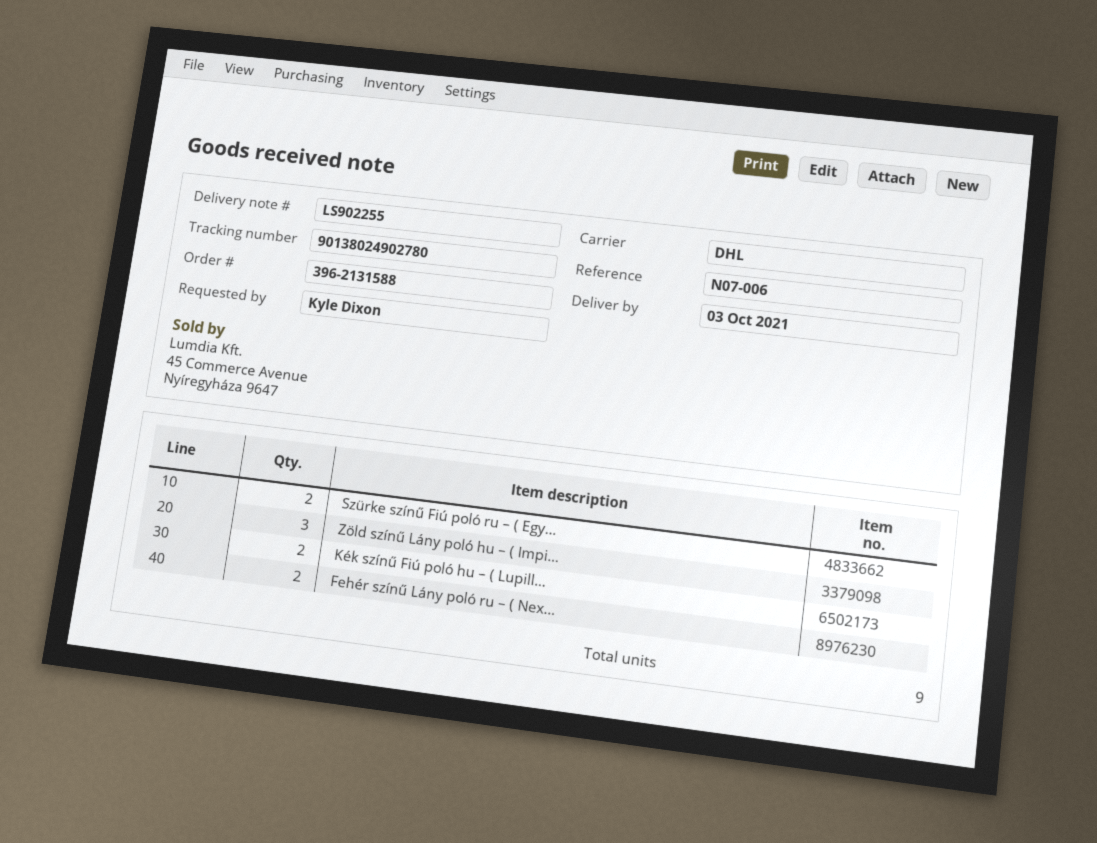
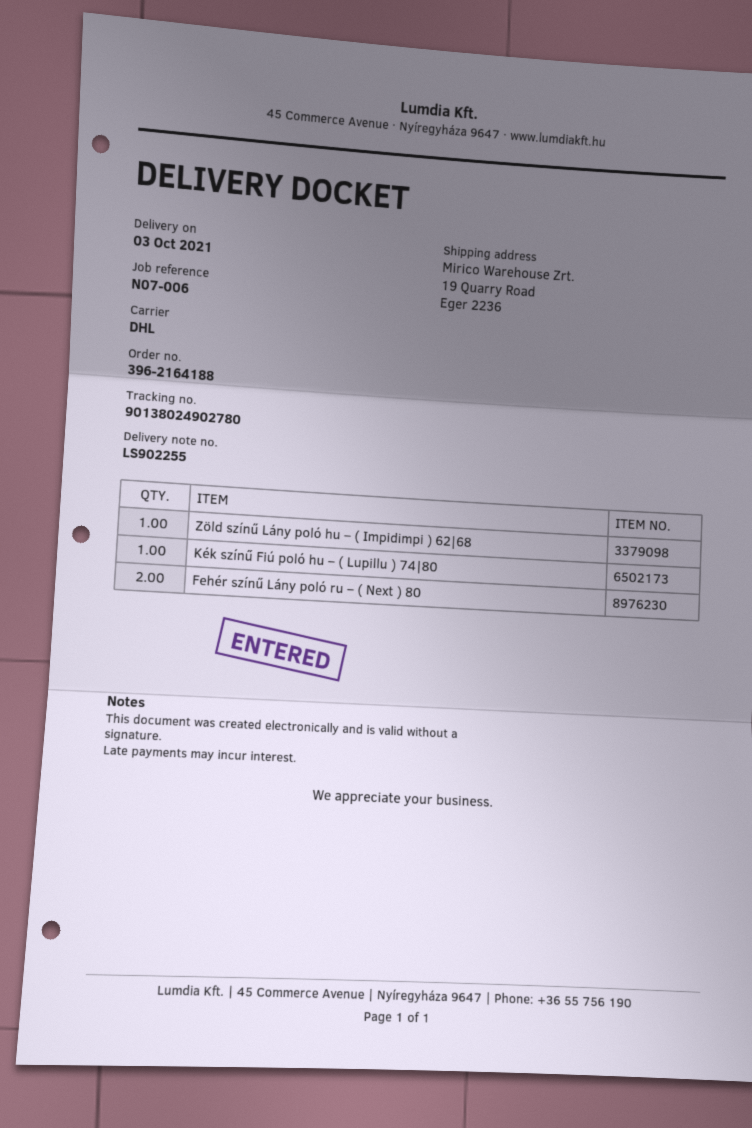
order number: 396-2131588 -> 396-2164188
Szürke színű Fiú poló ru – ( Egy...: 2 -> none
Zöld színű Lány poló hu – ( Impi...: 3 -> 1
Kék színű Fiú poló hu – ( Lupill...: 2 -> 1

